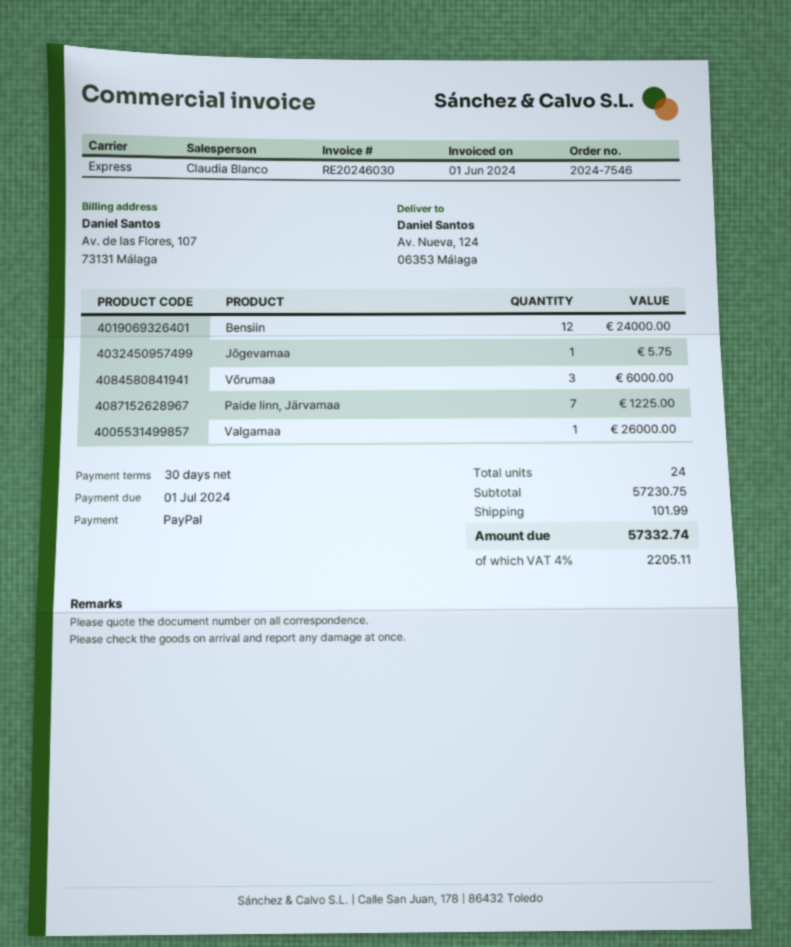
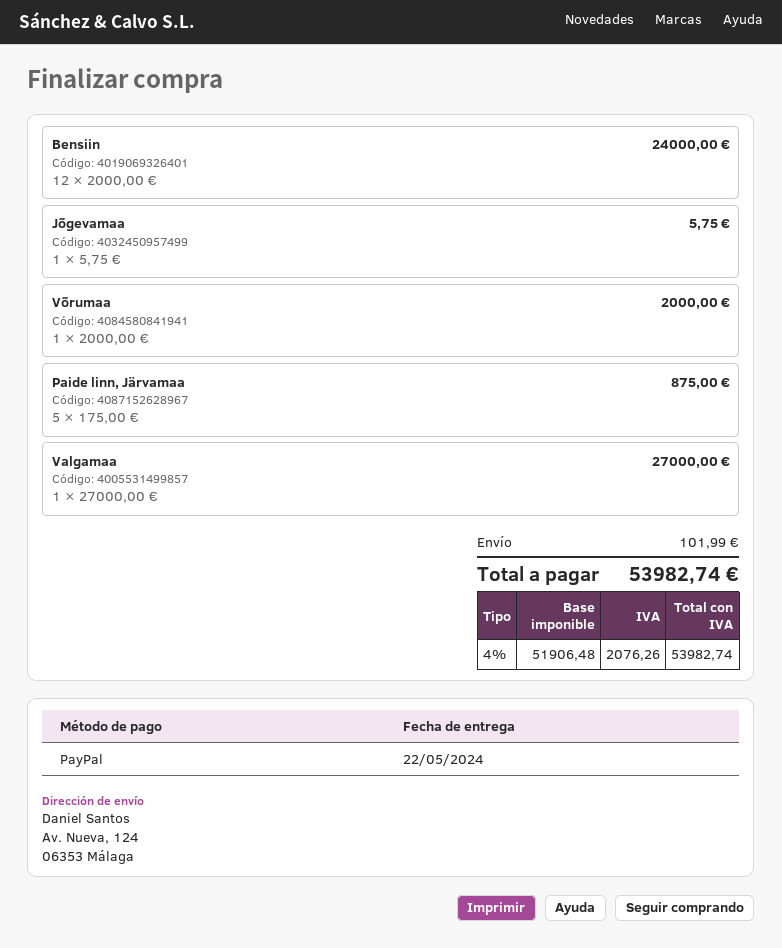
Võrumaa: 3 for 6000.00 -> 1 for 2000.00
Paide linn, Järvamaa: 7 for 1225.00 -> 5 for 875.00
Valgamaa: 1 for 26000.00 -> 1 for 27000.00
tax: 4% = 2205.11 -> 4% = 2076.26
total: 57332.74 -> 53982.74

